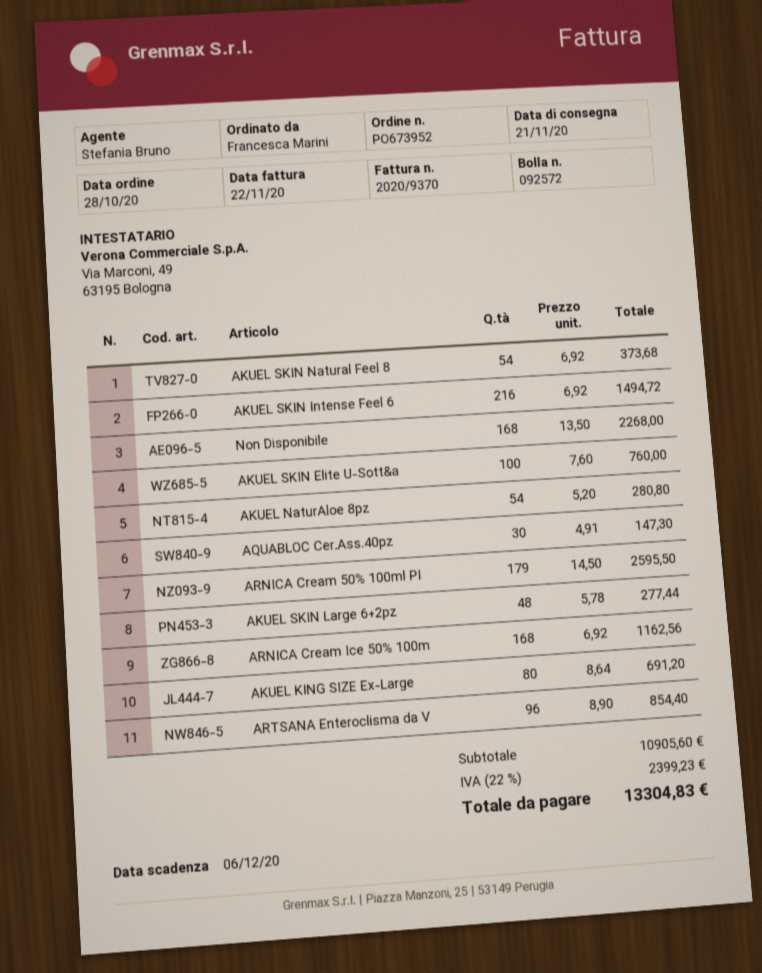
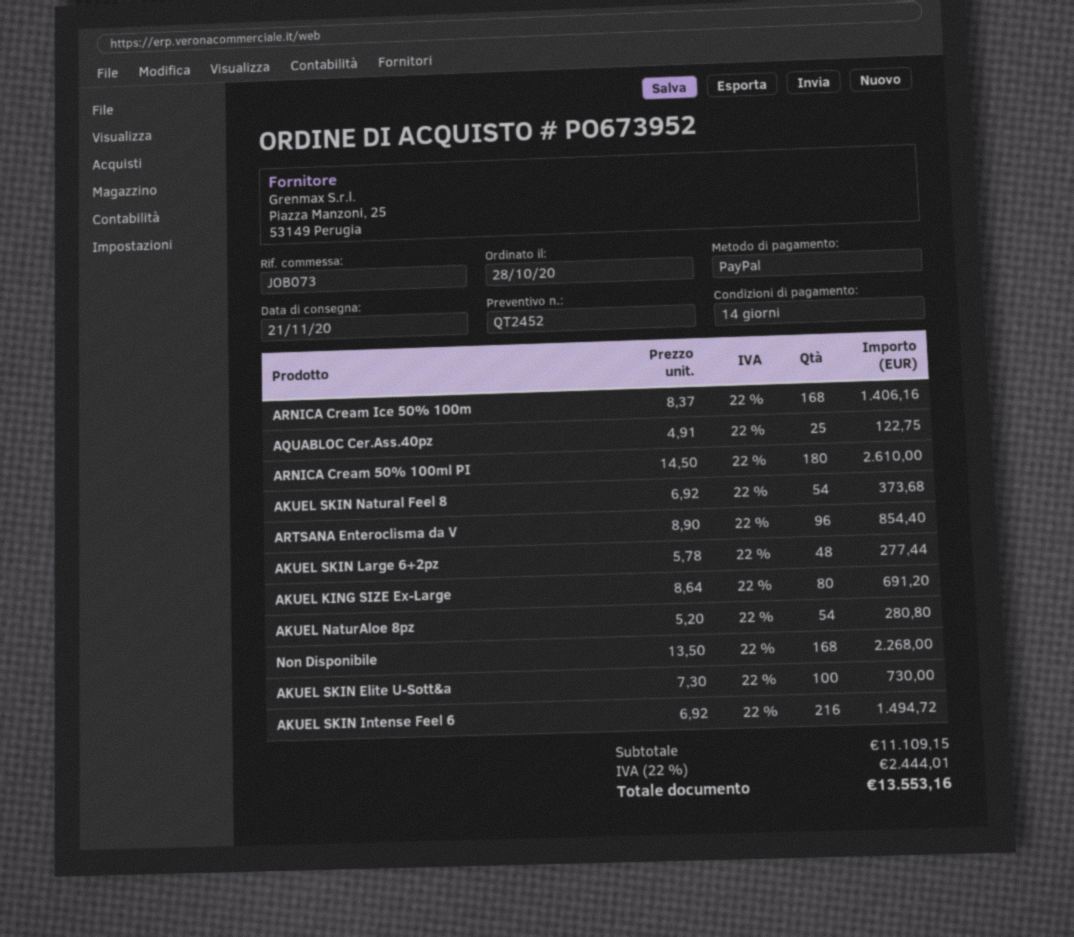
AKUEL SKIN Elite U-Sott&a: 100 x 7.60 = 760.00 -> 100 x 7.30 = 730.00
AQUABLOC Cer.Ass.40pz: 30 x 4.91 = 147.30 -> 25 x 4.91 = 122.75
ARNICA Cream 50% 100ml PI: 179 x 14.50 = 2595.50 -> 180 x 14.50 = 2610.00
ARNICA Cream Ice 50% 100m: 168 x 6.92 = 1162.56 -> 168 x 8.37 = 1406.16
subtotal: 10905.60 -> 11109.15
tax: 22% = 2399.23 -> 22% = 2444.01
total: 13304.83 -> 13553.16

